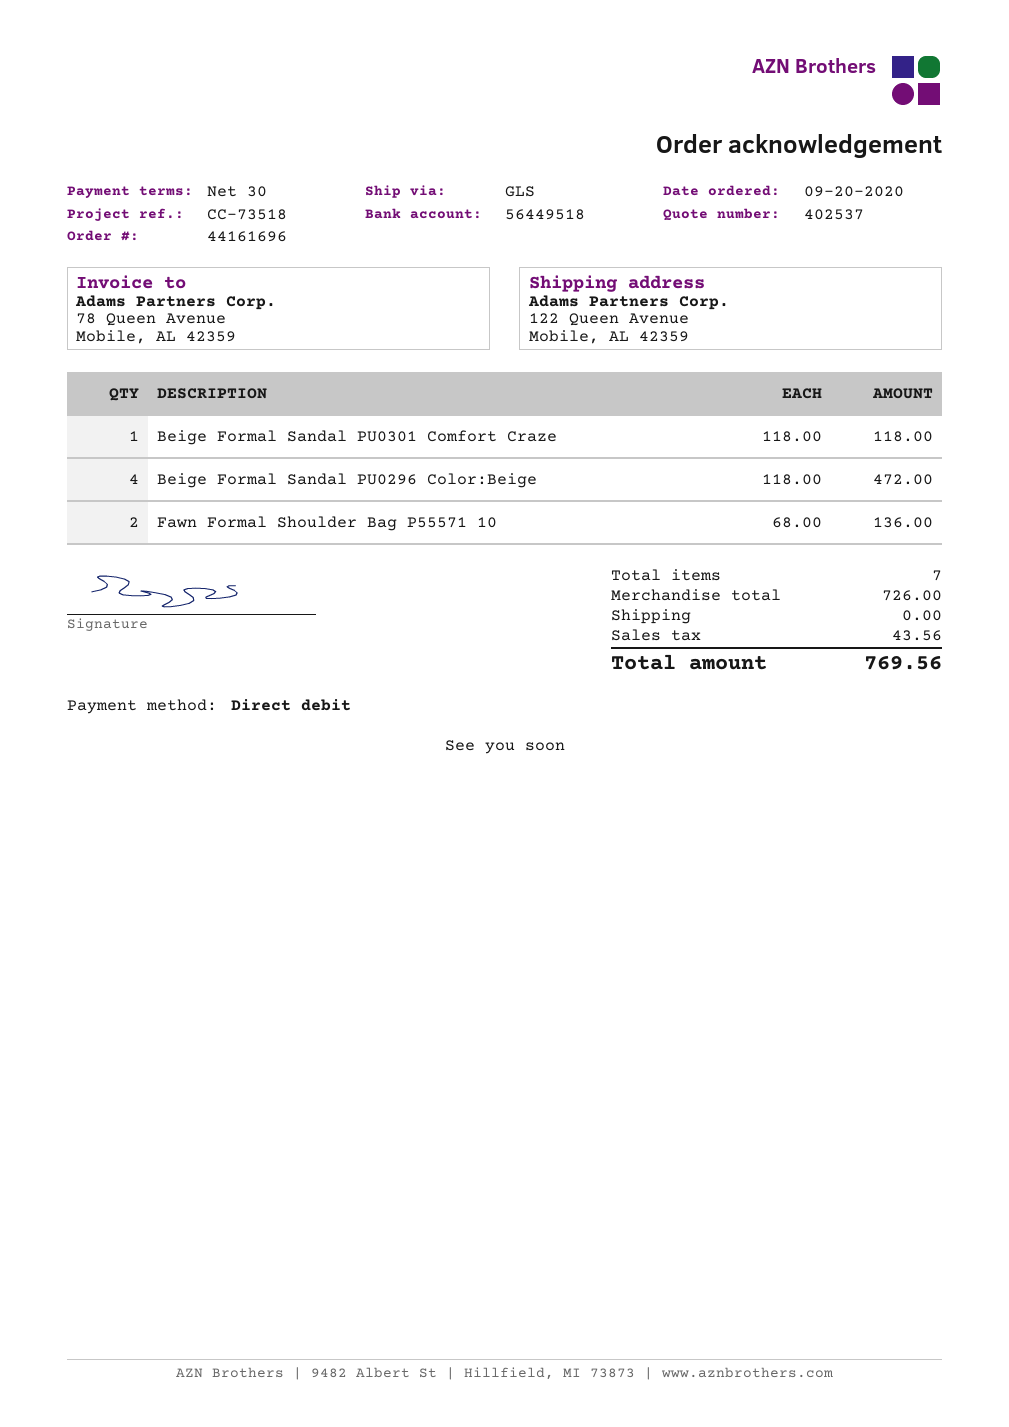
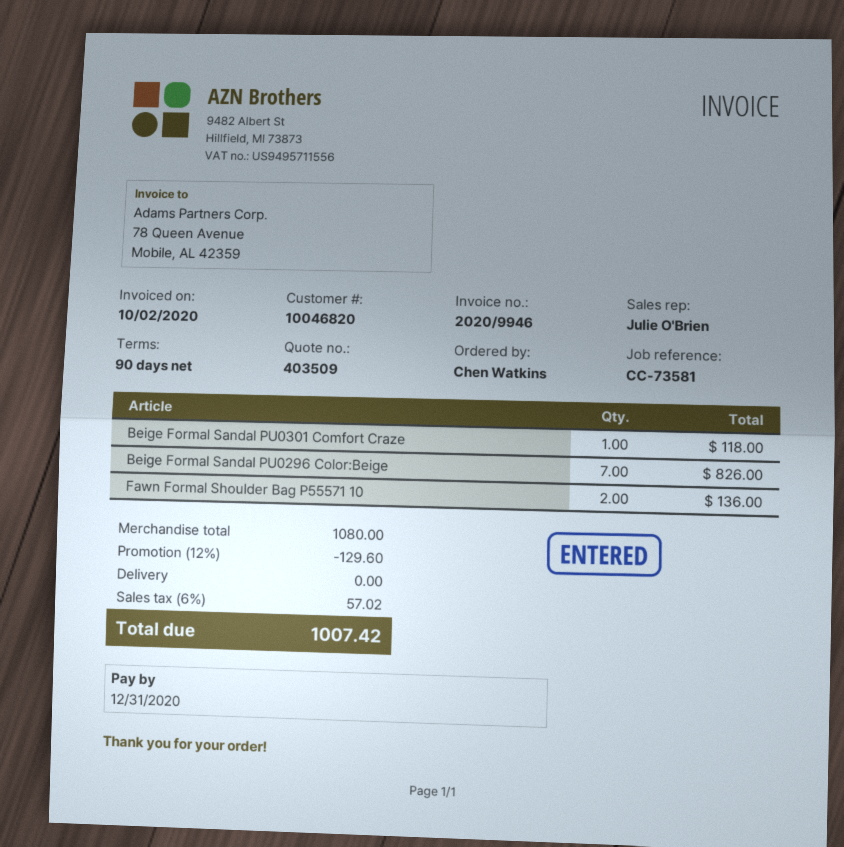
quote number: 402537 -> 403509
payment terms: 30 days -> 90 days
reference: CC-73518 -> CC-73581
Beige Formal Sandal PU0296 Color:Beige: 4 for 472.00 -> 7 for 826.00
subtotal: 726.00 -> 1080.00
discount: none -> 12% = 129.60
tax: 43.56 -> 57.02
total: 769.56 -> 1007.42

